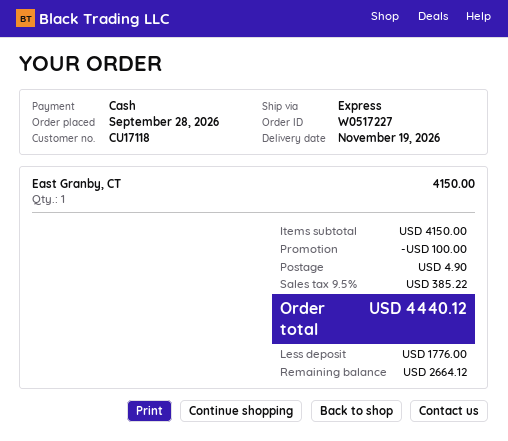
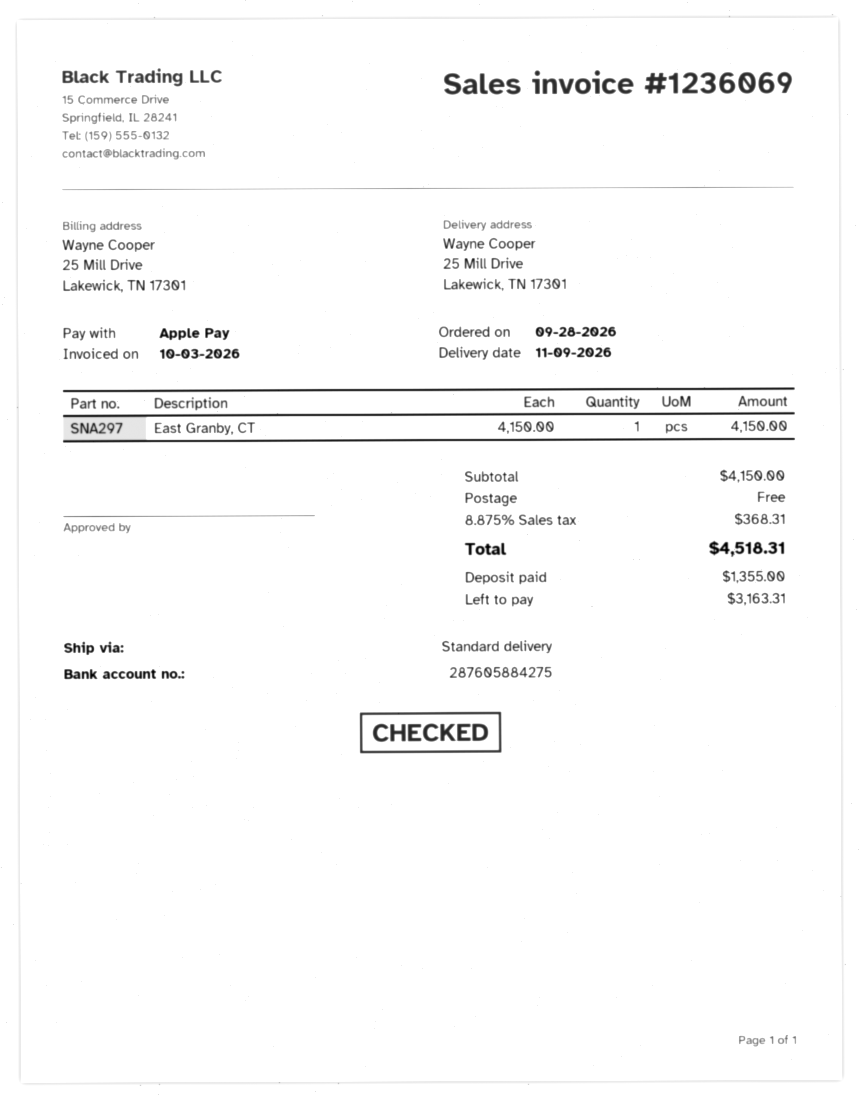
delivery date: 2026-11-19 -> 2026-11-09
payment method: cash -> Apple Pay
shipping method: express -> standard
discount: 100.00 -> none
shipping: 4.90 -> 0.00
tax: 9.5% = 385.22 -> 8.875% = 368.31
total: 4440.12 -> 4518.31
deposit: 1776.00 -> 1355.00
balance: 2664.12 -> 3163.31

